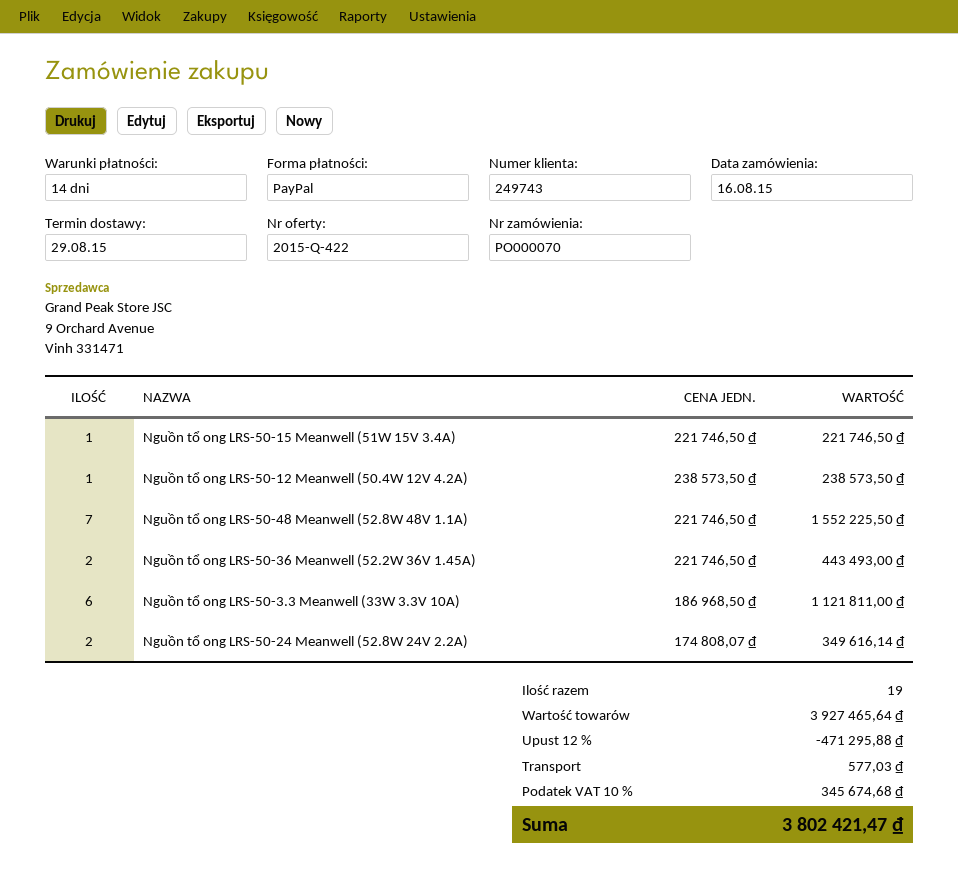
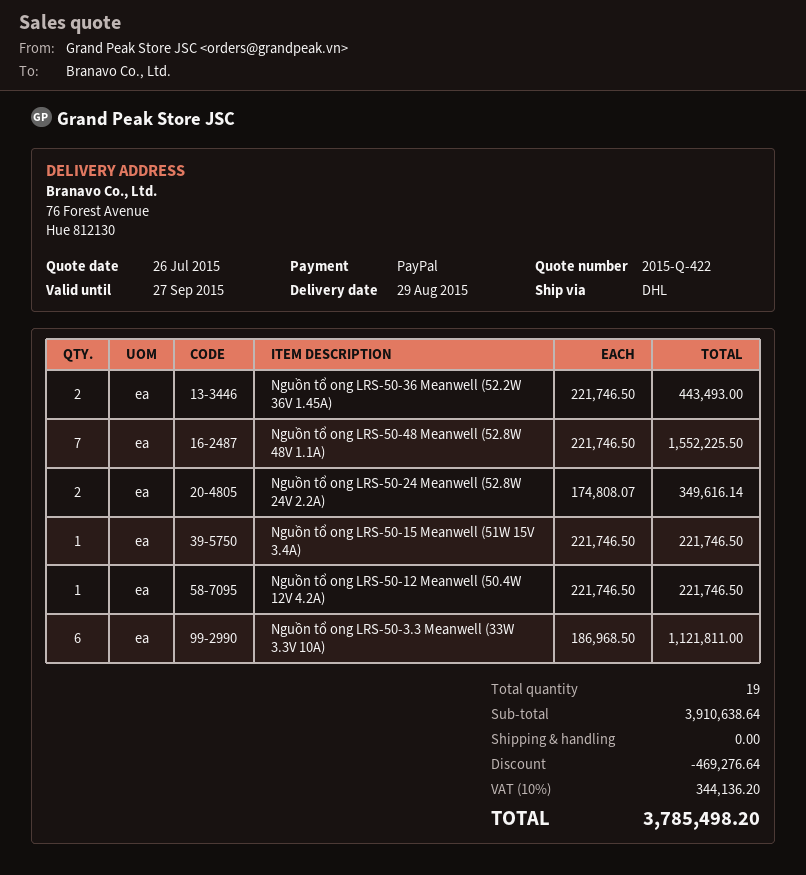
Nguồn tổ ong LRS-50-12 Meanwell (50.4W 12V 4.2A): 1 x 238573.50 = 238573.50 -> 1 x 221746.50 = 221746.50
subtotal: 3927465.64 -> 3910638.64
discount: 471295.88 -> 469276.64
shipping: 577.03 -> 0.00
tax: 10% = 345674.68 -> 10% = 344136.20
total: 3802421.47 -> 3785498.20

